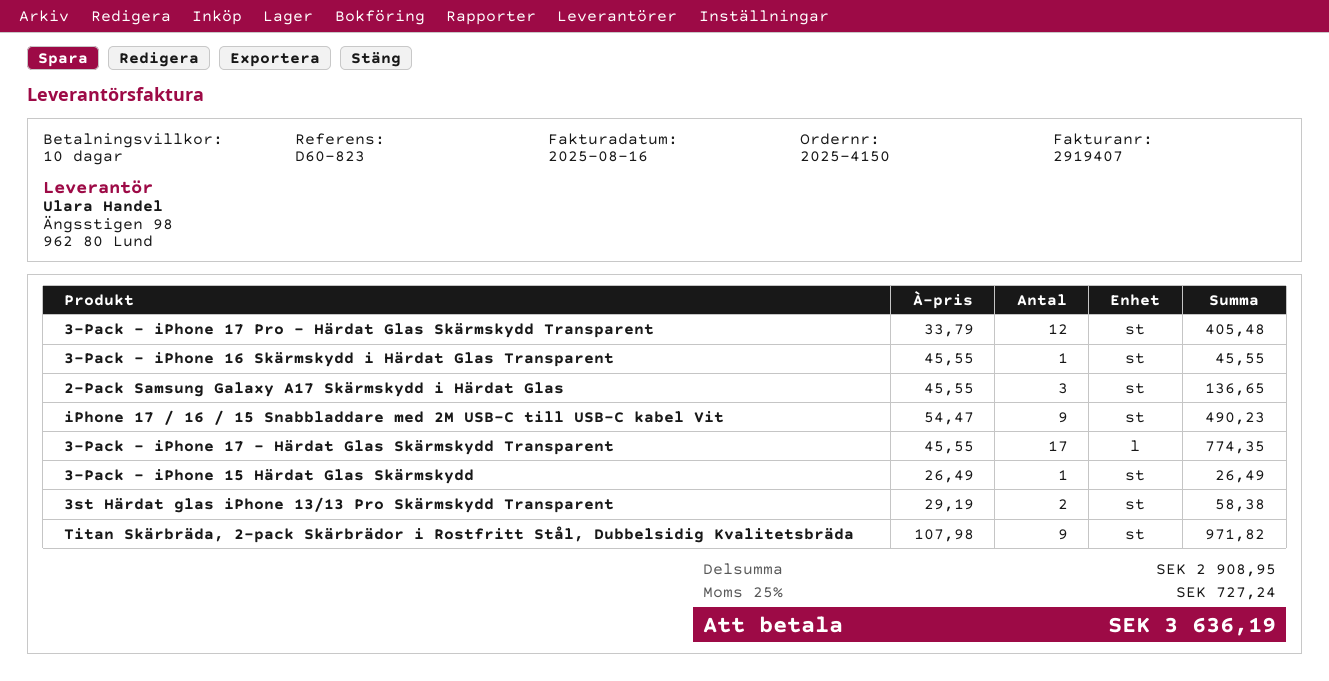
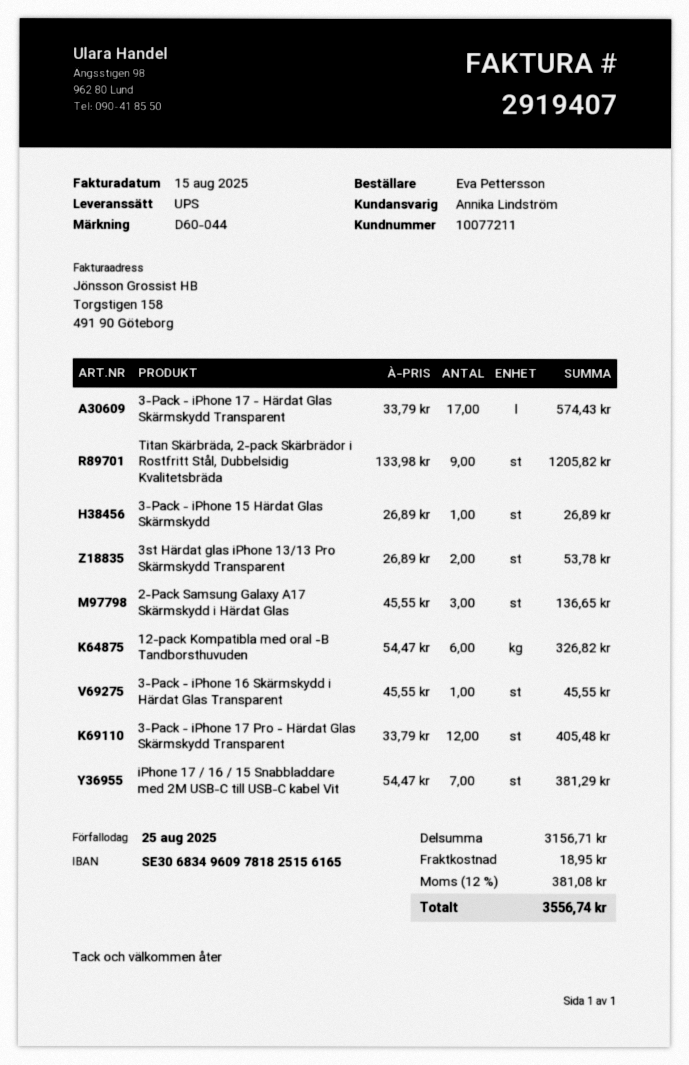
invoice date: 2025-08-16 -> 2025-08-15
reference: D60-823 -> D60-044
iPhone 17 / 16 / 15 Snabbladdare med 2M USB-C till USB-C kabel Vit: 9 x 54.47 = 490.23 -> 7 x 54.47 = 381.29
3-Pack - iPhone 17 - Härdat Glas Skärmskydd Transparent: 17 x 45.55 = 774.35 -> 17 x 33.79 = 574.43
3-Pack - iPhone 15 Härdat Glas Skärmskydd: 1 x 26.49 = 26.49 -> 1 x 26.89 = 26.89
3st Härdat glas iPhone 13/13 Pro Skärmskydd Transparent: 2 x 29.19 = 58.38 -> 2 x 26.89 = 53.78
Titan Skärbräda, 2-pack Skärbrädor i Rostfritt Stål, Dubbelsidig Kvalitetsbräda: 9 x 107.98 = 971.82 -> 9 x 133.98 = 1205.82
12-pack Kompatibla med oral -B Tandborsthuvuden: none -> 6 x 54.47 = 326.82
subtotal: 2908.95 -> 3156.71
shipping: none -> 18.95
tax: 25% = 727.24 -> 12% = 381.08
total: 3636.19 -> 3556.74

